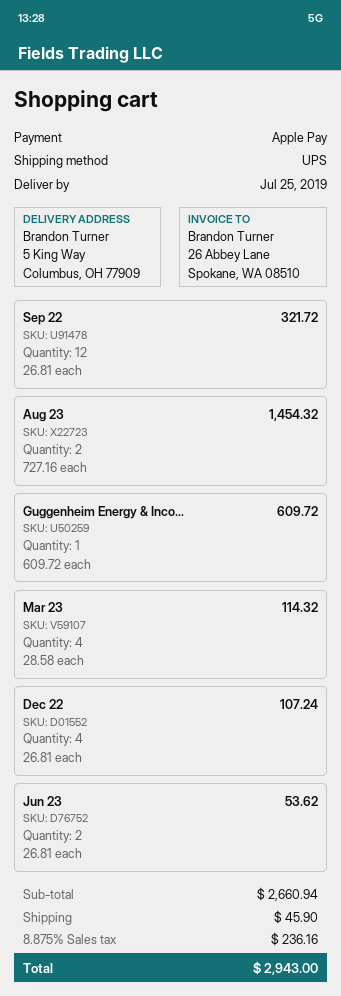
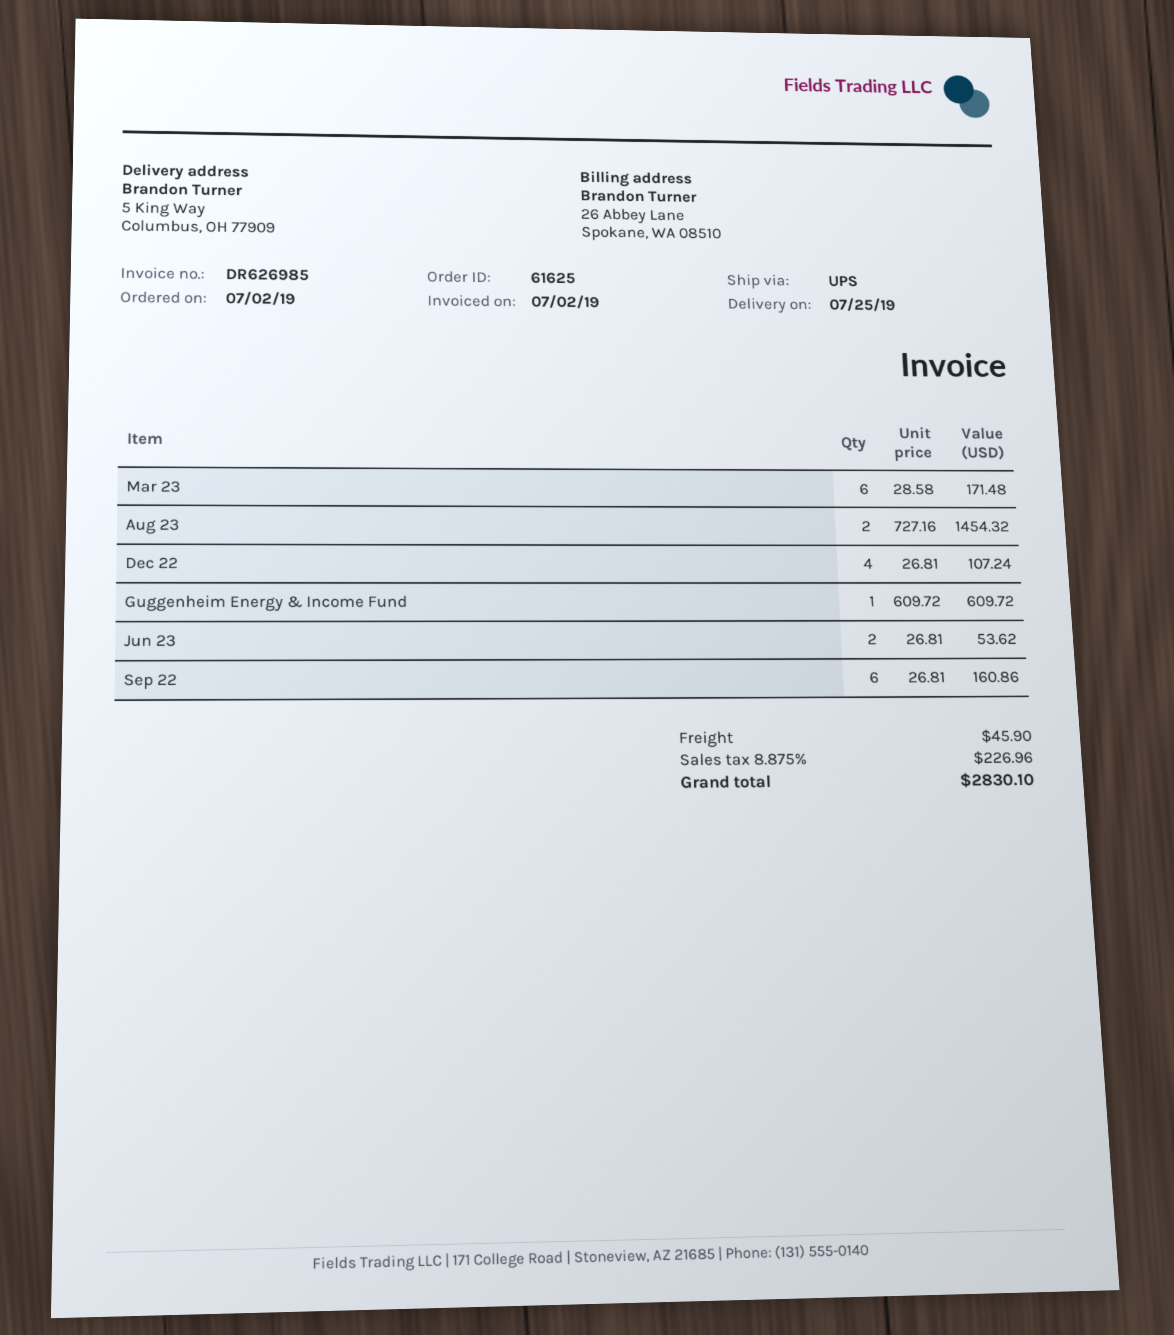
Sep 22: 12 x 26.81 = 321.72 -> 6 x 26.81 = 160.86
Mar 23: 4 x 28.58 = 114.32 -> 6 x 28.58 = 171.48
tax: 8.875% = 236.16 -> 8.875% = 226.96
total: 2943.00 -> 2830.10

